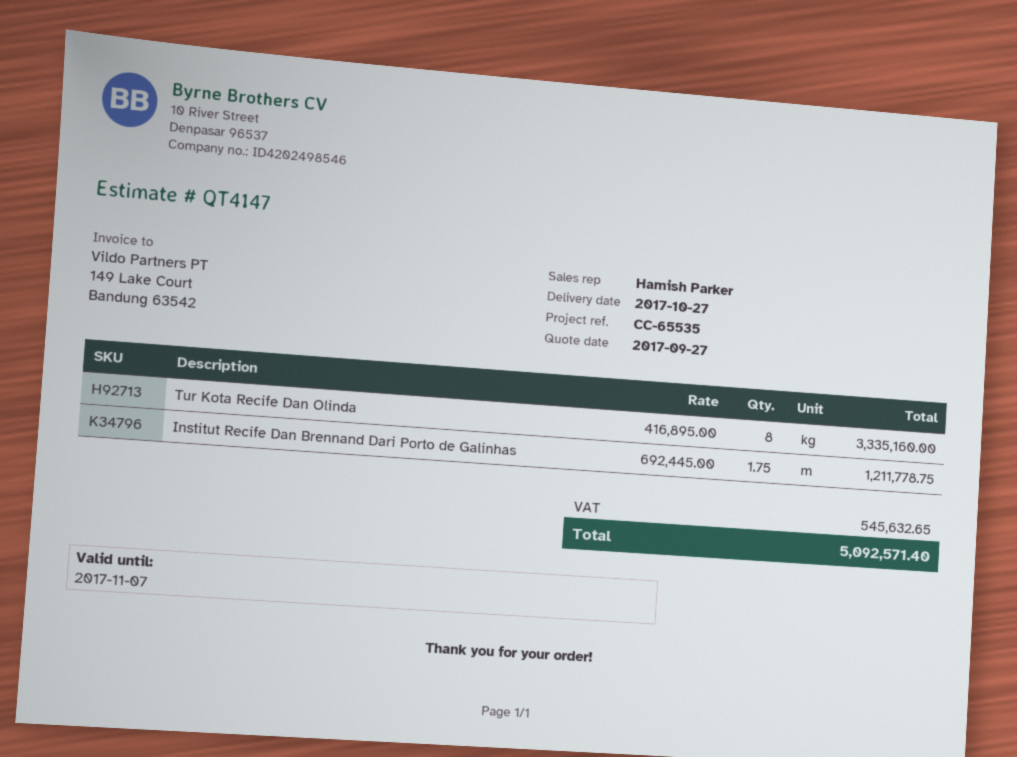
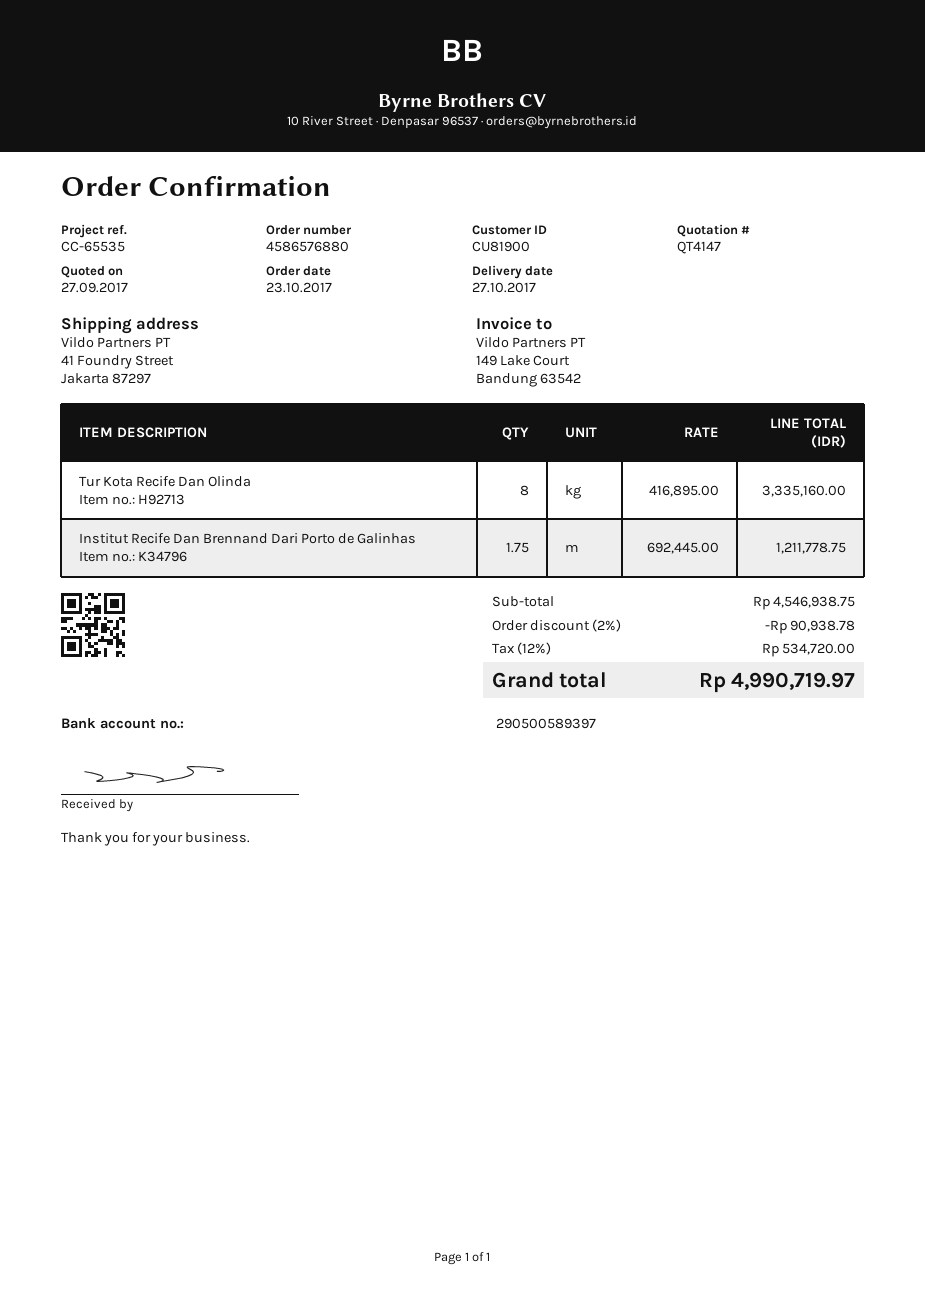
discount: none -> 2% = 90938.78
tax: 545632.65 -> 534720.00
total: 5092571.40 -> 4990719.97

